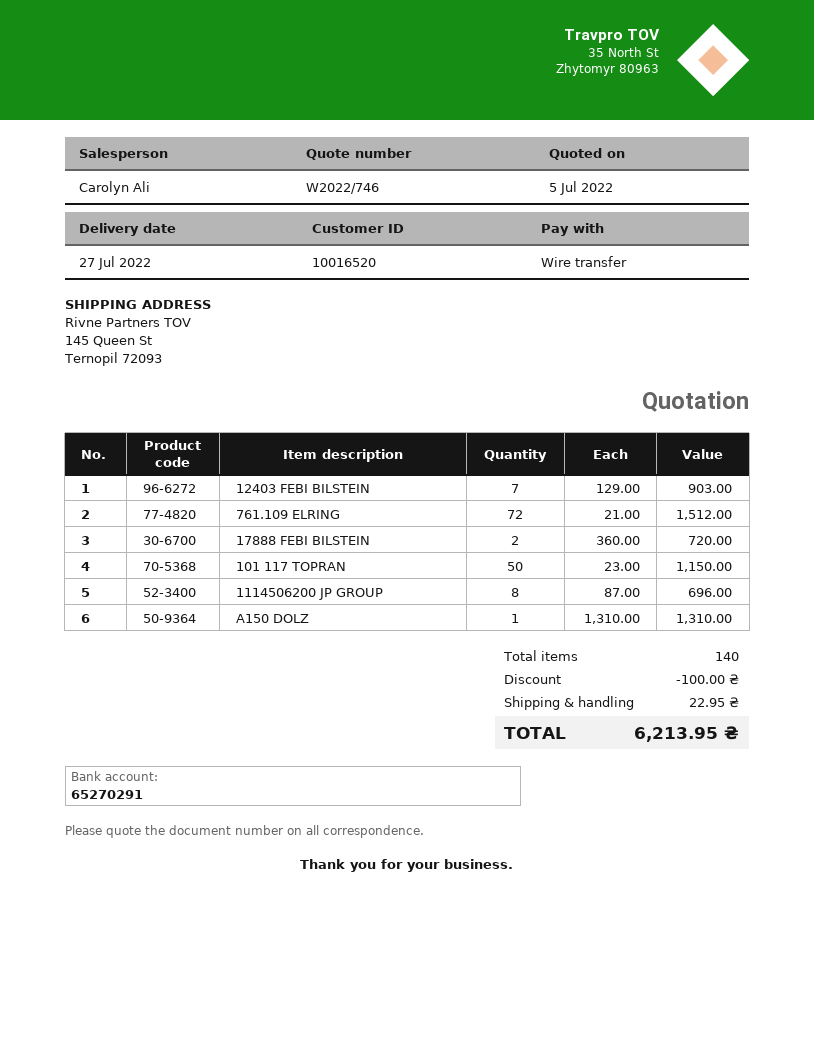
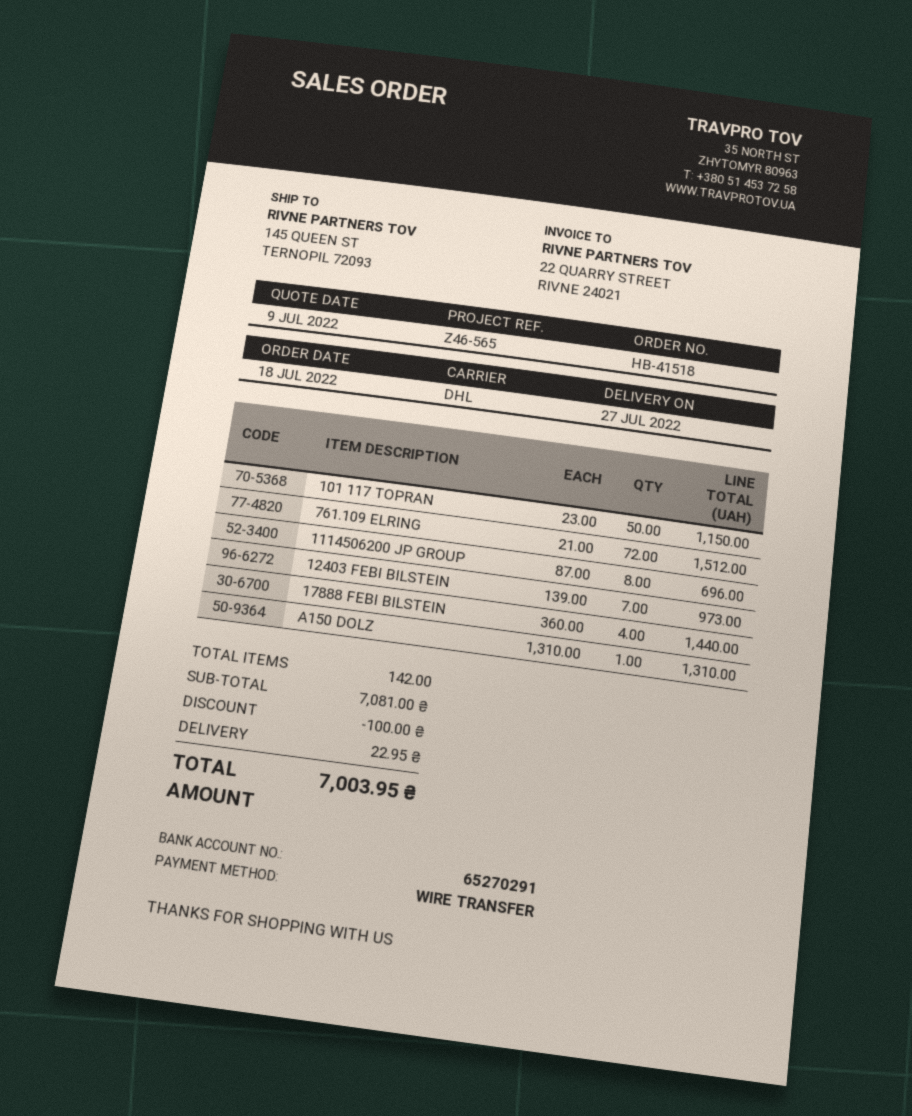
quote date: 2022-07-05 -> 2022-07-09
12403 FEBI BILSTEIN: 7 x 129.00 = 903.00 -> 7 x 139.00 = 973.00
17888 FEBI BILSTEIN: 2 x 360.00 = 720.00 -> 4 x 360.00 = 1440.00
total quantity: 140 -> 142
total: 6213.95 -> 7003.95

